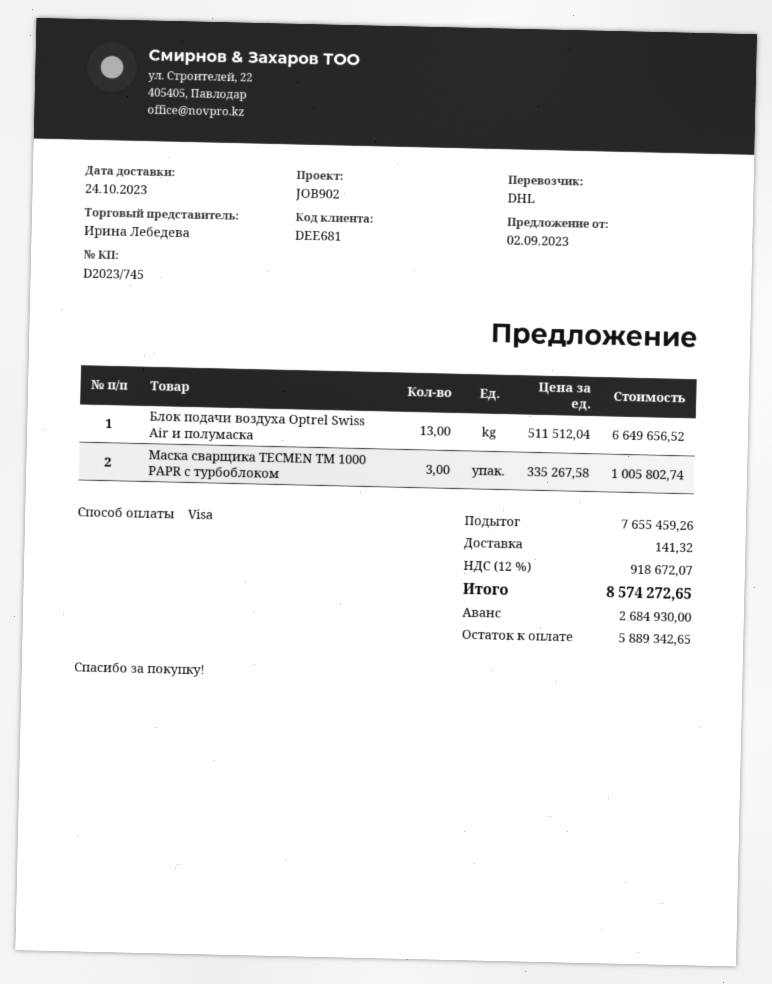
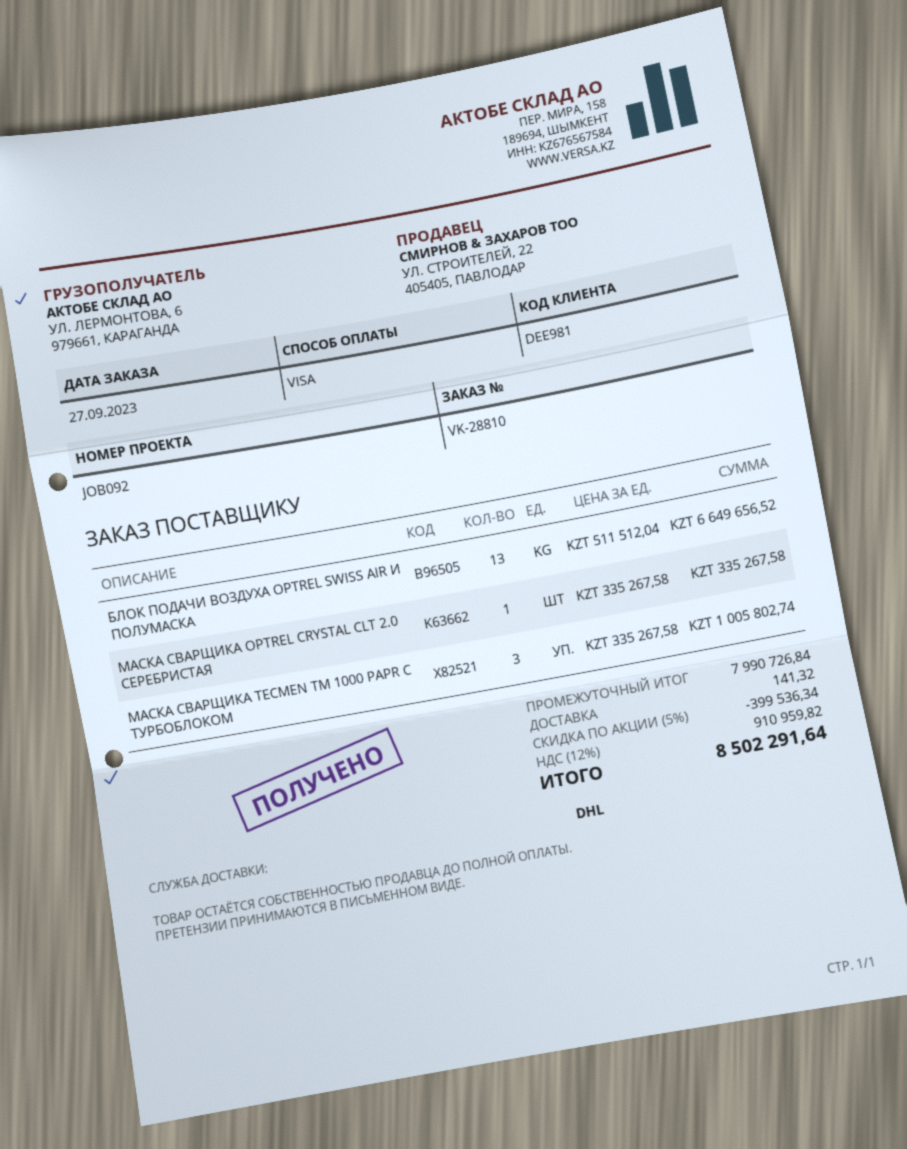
customer number: DEE681 -> DEE981
reference: JOB902 -> JOB092
МАСКА СВАРЩИКА OPTREL CRYSTAL CLT 2.0 СЕРЕБРИСТАЯ: none -> 1 x 335267.58 = 335267.58
subtotal: 7655459.26 -> 7990726.84
discount: none -> 5% = 399536.34
tax: 12% = 918672.07 -> 12% = 910959.82
total: 8574272.65 -> 8502291.64

